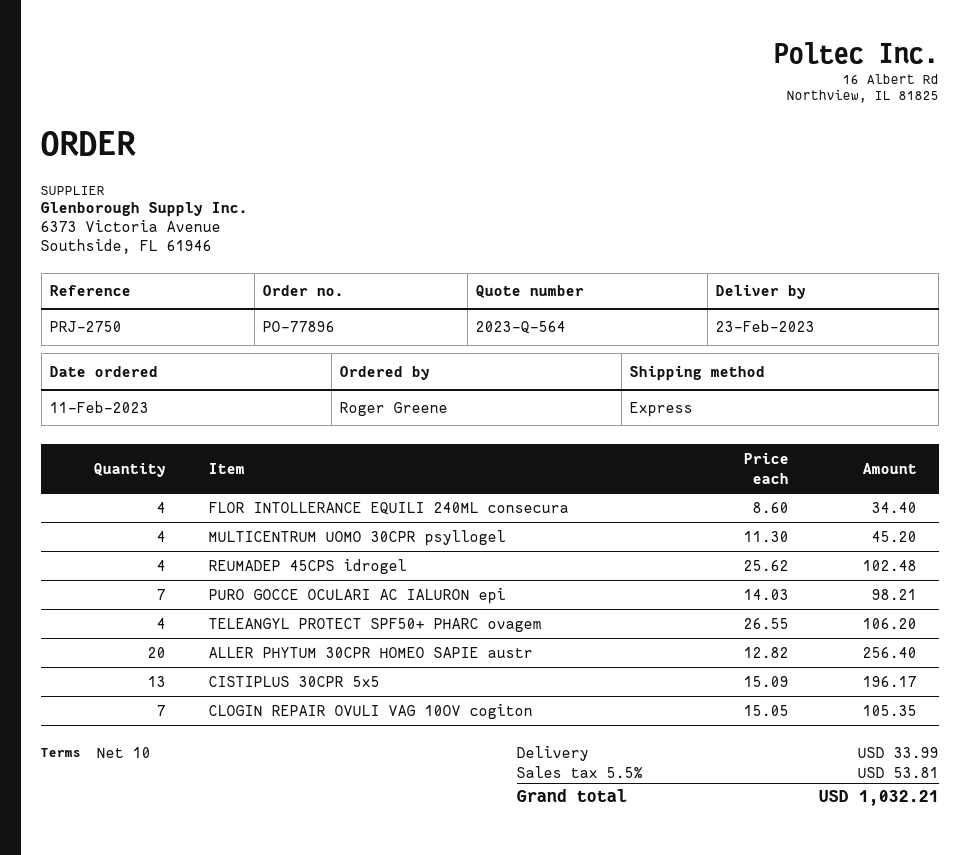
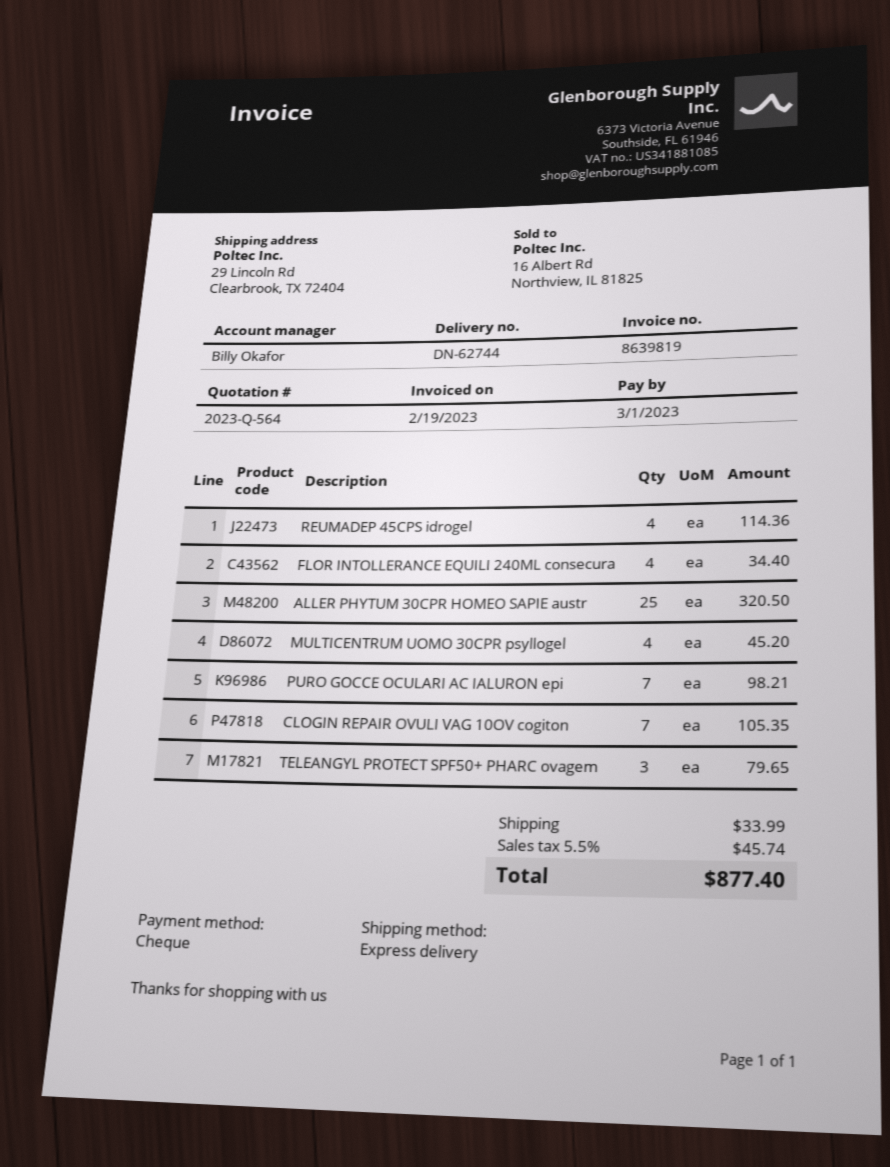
REUMADEP 45CPS idrogel: 4 for 102.48 -> 4 for 114.36
TELEANGYL PROTECT SPF50+ PHARC ovagem: 4 for 106.20 -> 3 for 79.65
ALLER PHYTUM 30CPR HOMEO SAPIE austr: 20 for 256.40 -> 25 for 320.50
CISTIPLUS 30CPR 5x5: 13 for 196.17 -> none
tax: 5.5% = 53.81 -> 5.5% = 45.74
total: 1032.21 -> 877.40

